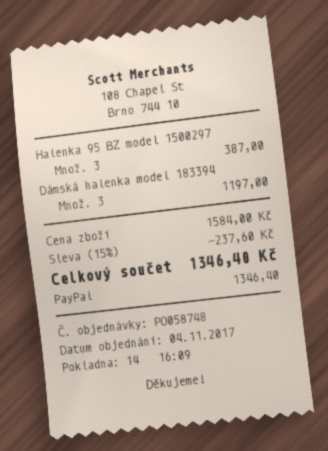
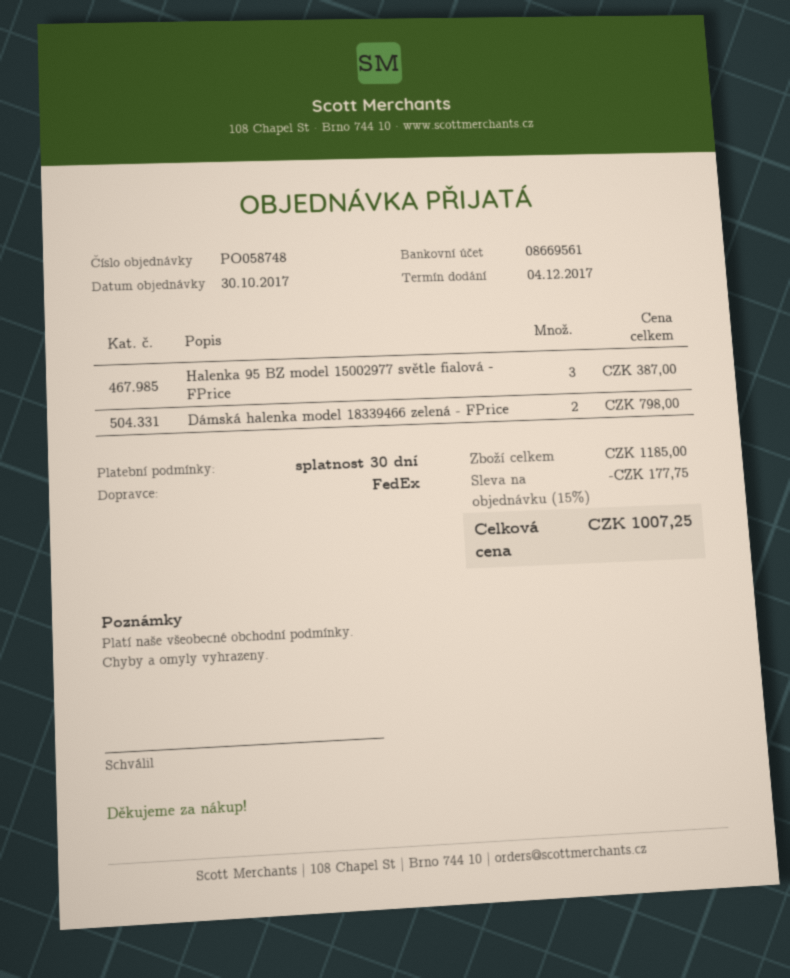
order date: 2017-11-04 -> 2017-10-30
Dámská halenka model 183394: 3 for 1197.00 -> 2 for 798.00
subtotal: 1584.00 -> 1185.00
discount: 15% = 237.60 -> 15% = 177.75
total: 1346.40 -> 1007.25

